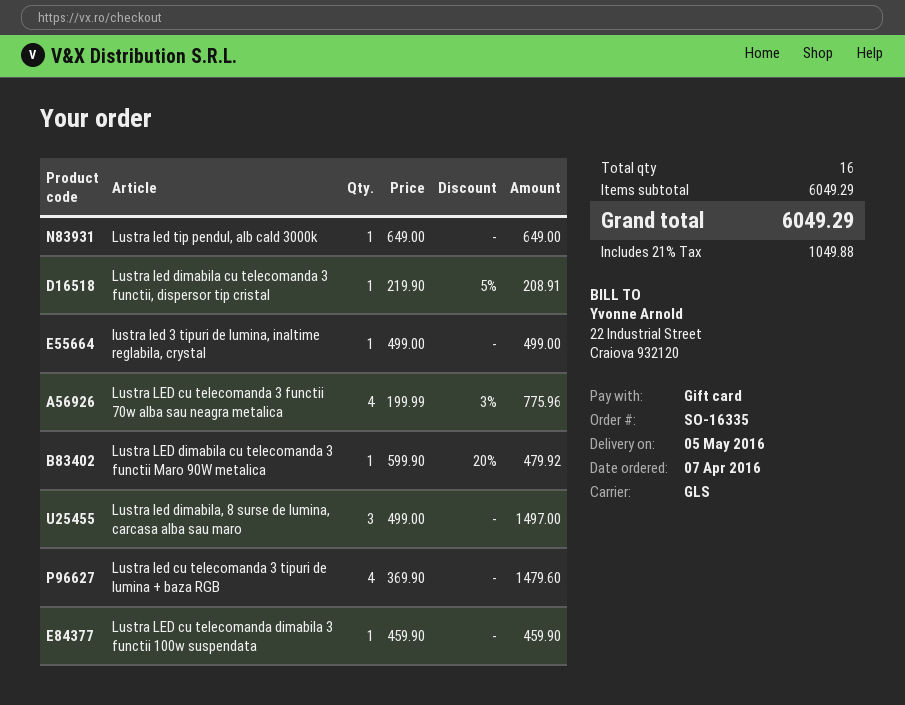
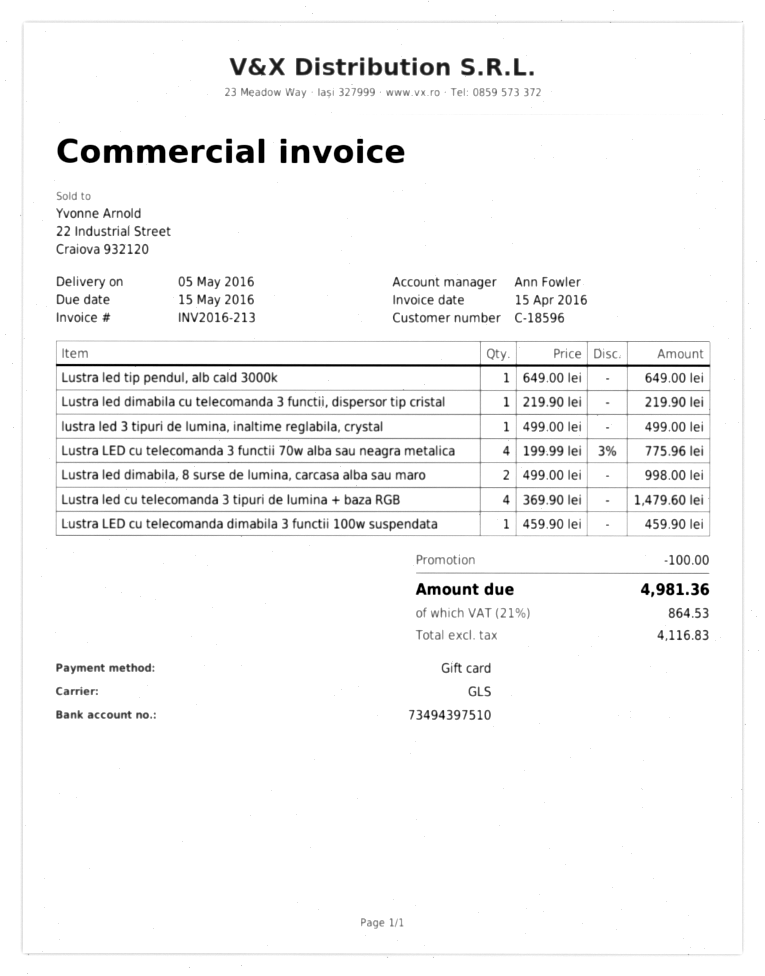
Lustra led dimabila cu telecomanda 3 functii, dispersor tip cristal: 1 x 219.90 - 5% = 208.91 -> 1 x 219.90 = 219.90
Lustra LED dimabila cu telecomanda 3 functii Maro 90W metalica: 1 x 599.90 - 20% = 479.92 -> none
Lustra led dimabila, 8 surse de lumina, carcasa alba sau maro: 3 x 499.00 = 1497.00 -> 2 x 499.00 = 998.00
discount: none -> 100.00
tax: 21% = 1049.88 -> 21% = 864.53
total: 6049.29 -> 4981.36

